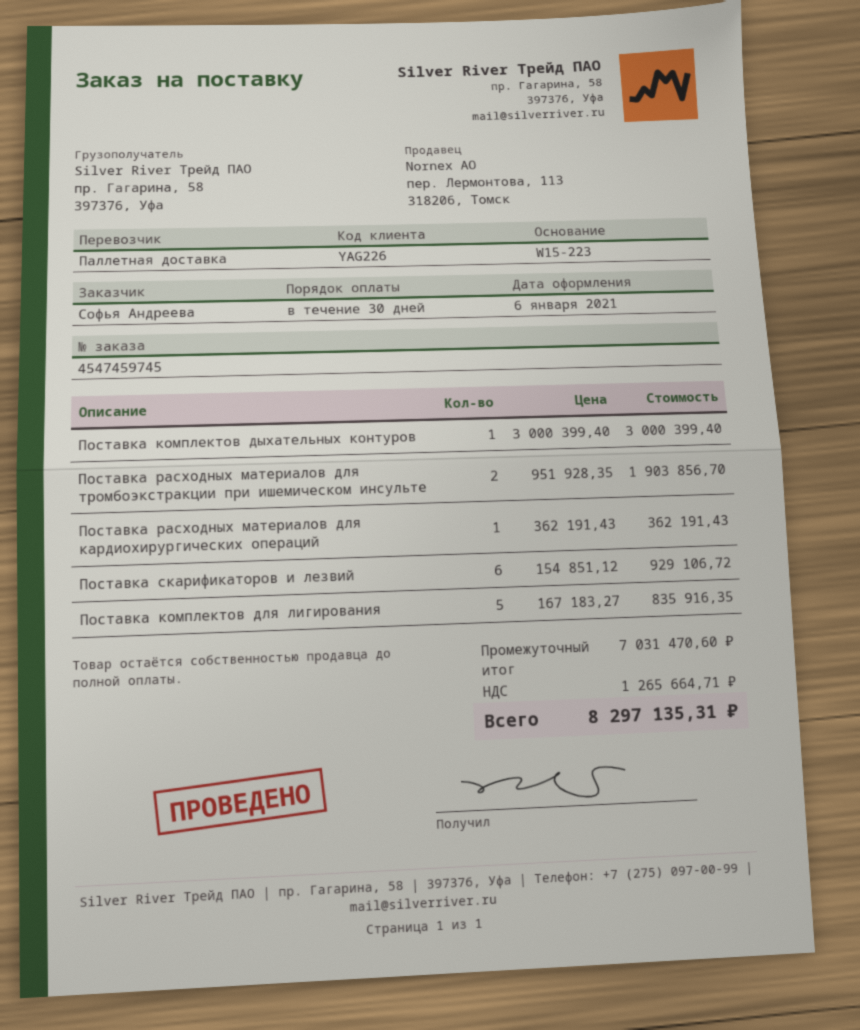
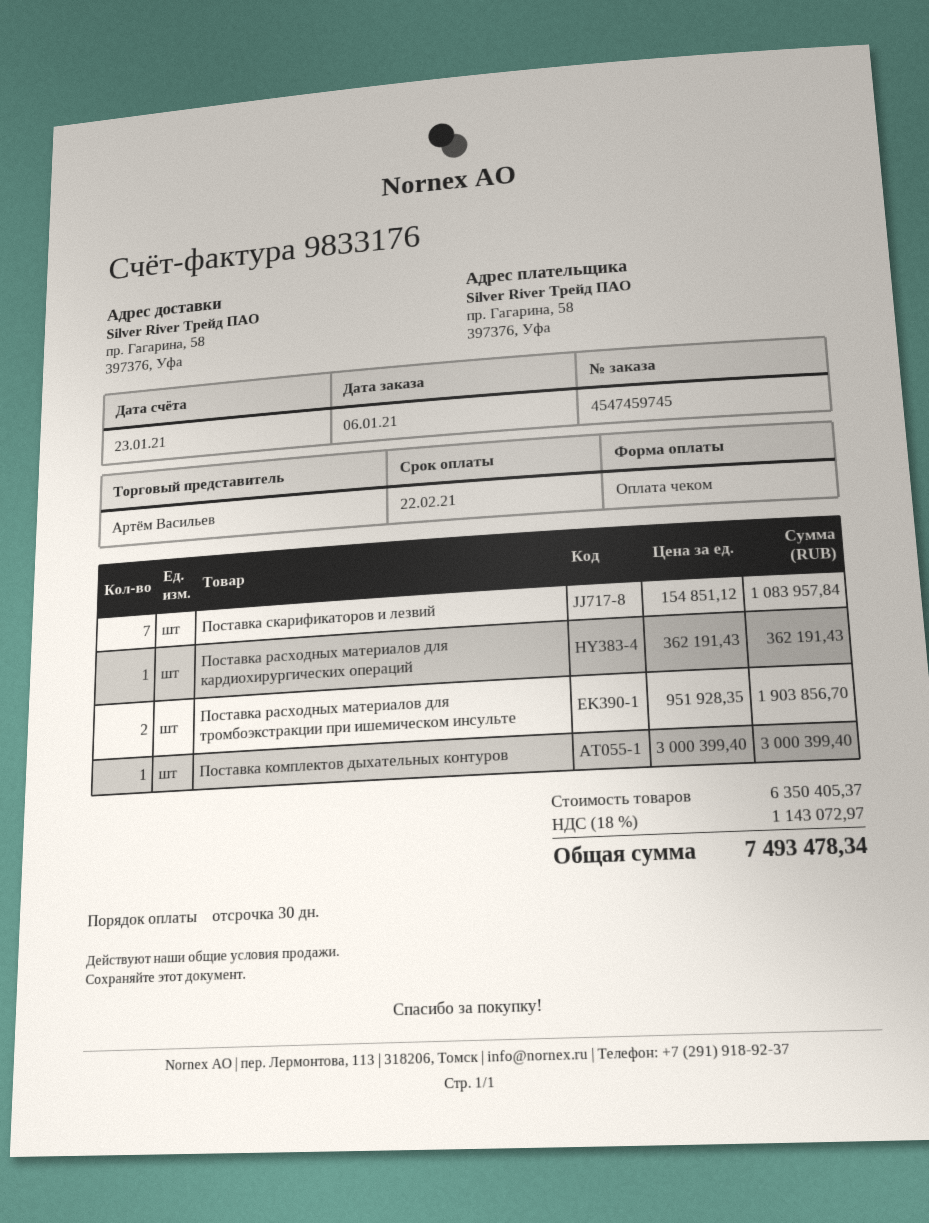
Поставка скарификаторов и лезвий: 6 x 154851.12 = 929106.72 -> 7 x 154851.12 = 1083957.84
Поставка комплектов для лигирования: 5 x 167183.27 = 835916.35 -> none
subtotal: 7031470.60 -> 6350405.37
tax: 1265664.71 -> 1143072.97
total: 8297135.31 -> 7493478.34

